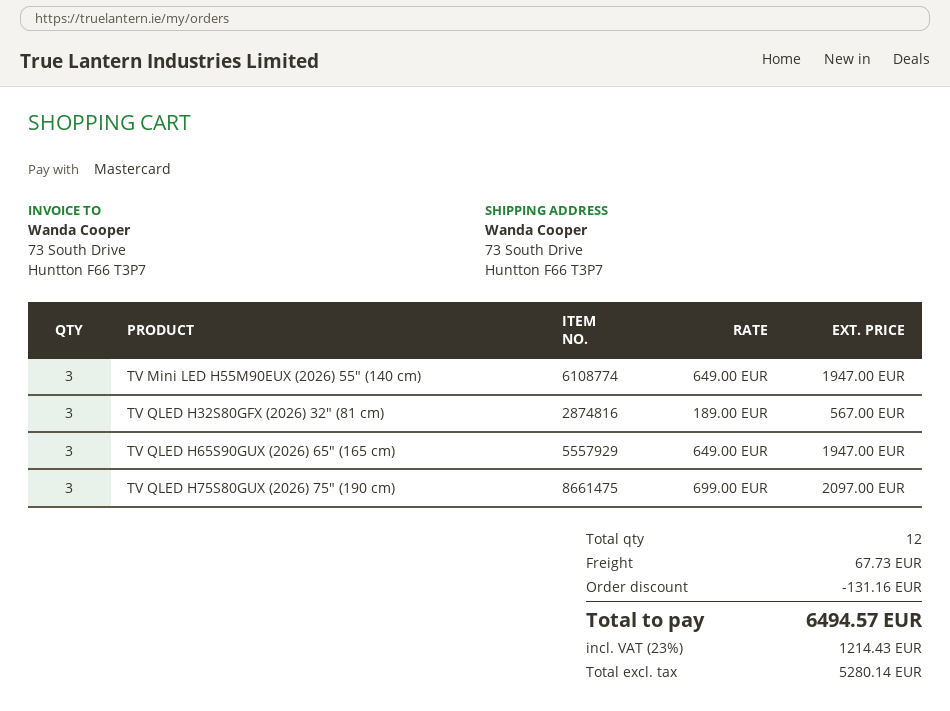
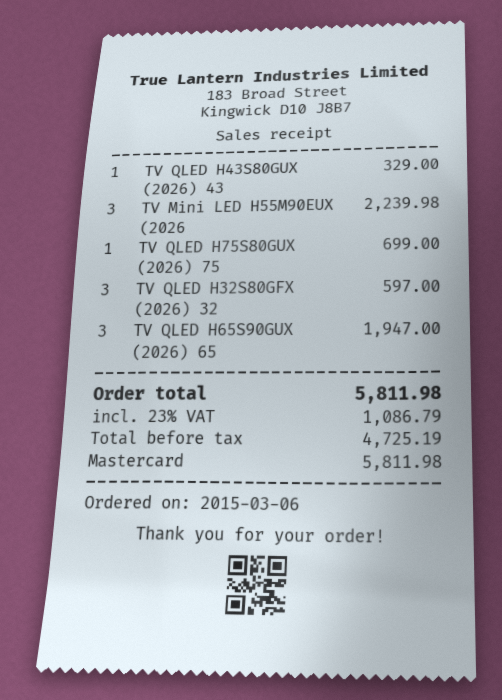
TV Mini LED H55M90EUX (2026) 55" (140 cm): 3 for 1947.00 -> 3 for 2239.98
TV QLED H32S80GFX (2026) 32" (81 cm): 3 for 567.00 -> 3 for 597.00
TV QLED H75S80GUX (2026) 75" (190 cm): 3 for 2097.00 -> 1 for 699.00
TV QLED H43S80GUX (2026) 43: none -> 1 for 329.00
discount: 131.16 -> none
shipping: 67.73 -> none
net: 5280.14 -> 4725.19
tax: 23% = 1214.43 -> 23% = 1086.79
total: 6494.57 -> 5811.98

